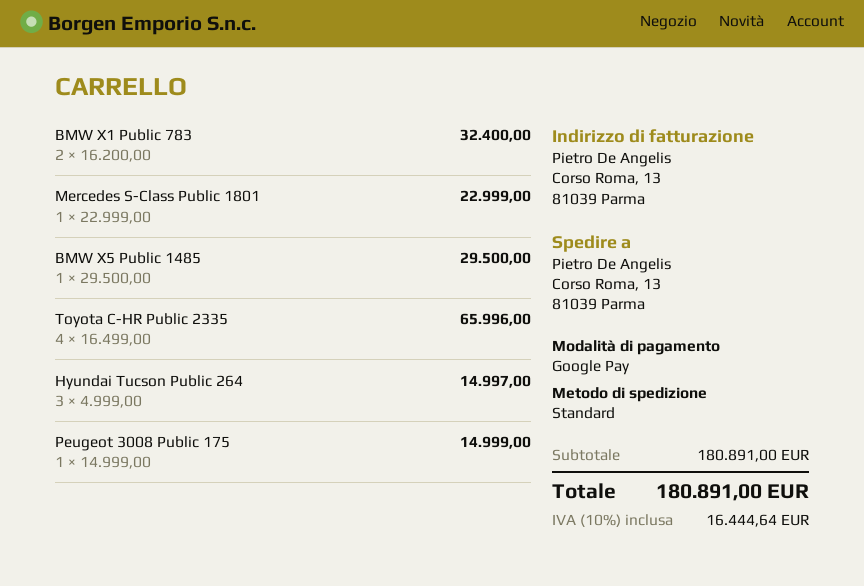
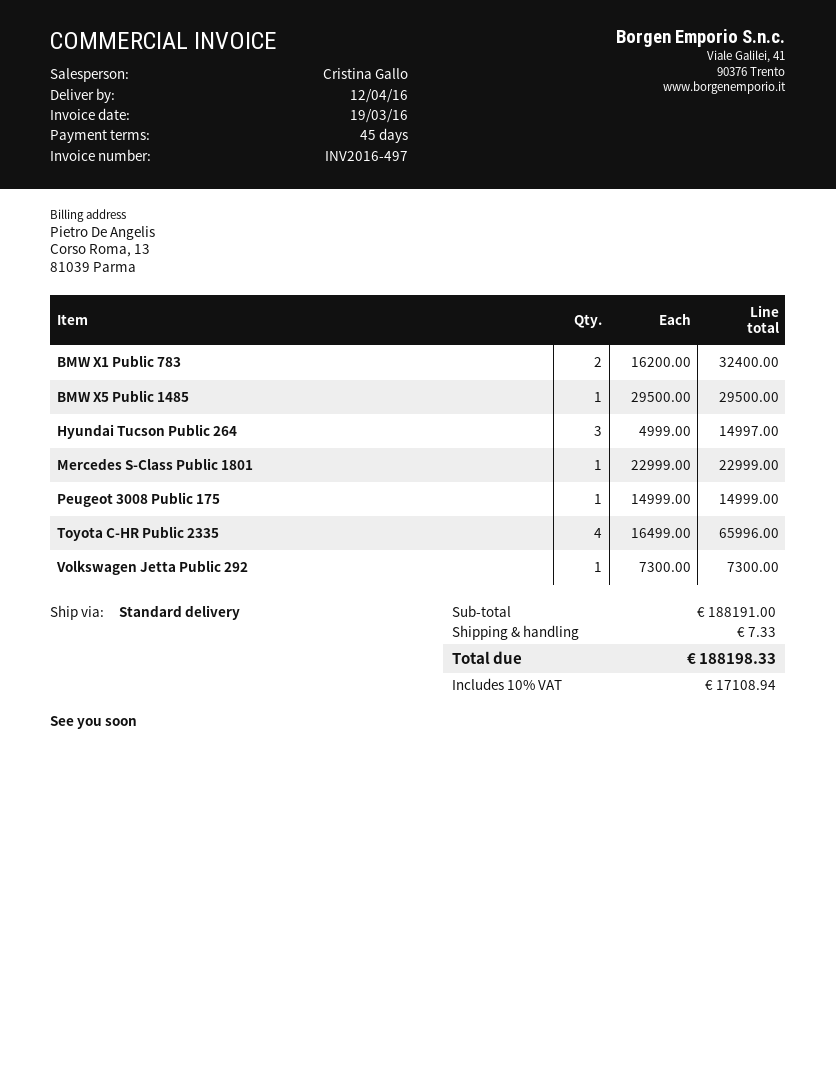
Volkswagen Jetta Public 292: none -> 1 x 7300.00 = 7300.00
subtotal: 180891.00 -> 188191.00
shipping: none -> 7.33
tax: 10% = 16444.64 -> 10% = 17108.94
total: 180891.00 -> 188198.33

